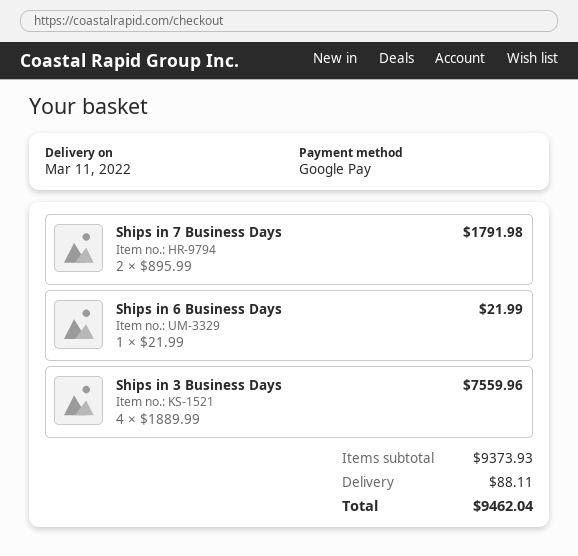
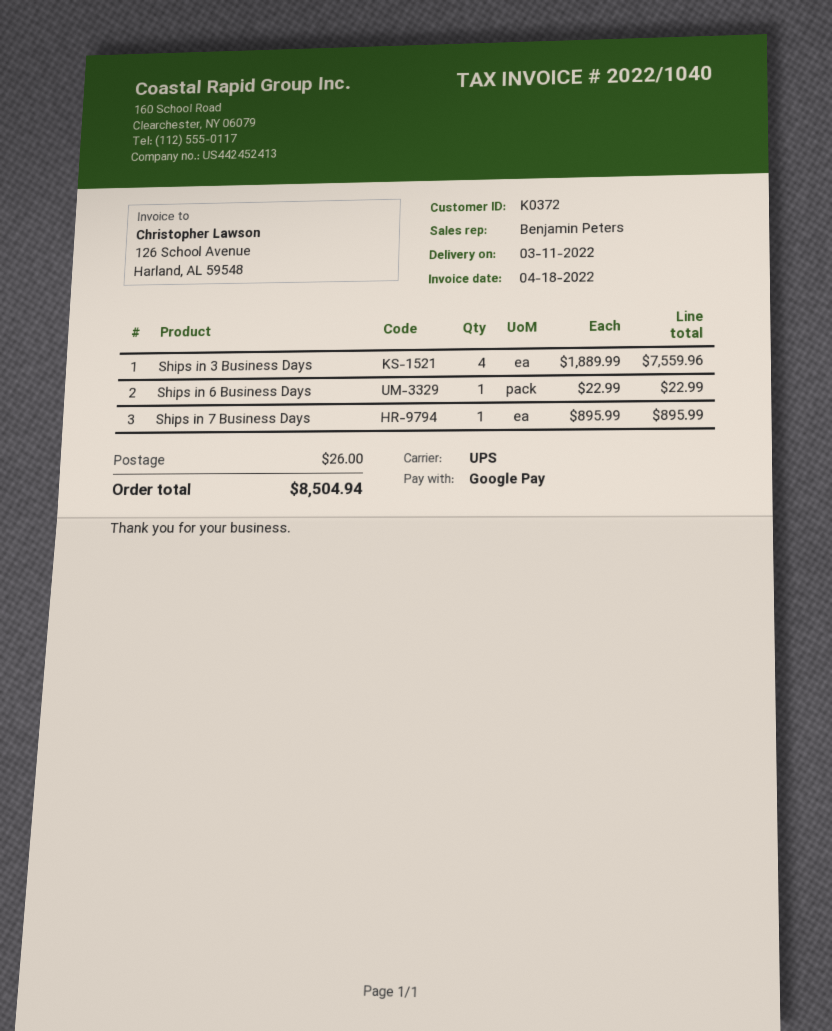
Ships in 7 Business Days: 2 x 895.99 = 1791.98 -> 1 x 895.99 = 895.99
Ships in 6 Business Days: 1 x 21.99 = 21.99 -> 1 x 22.99 = 22.99
shipping: 88.11 -> 26.00
total: 9462.04 -> 8504.94

